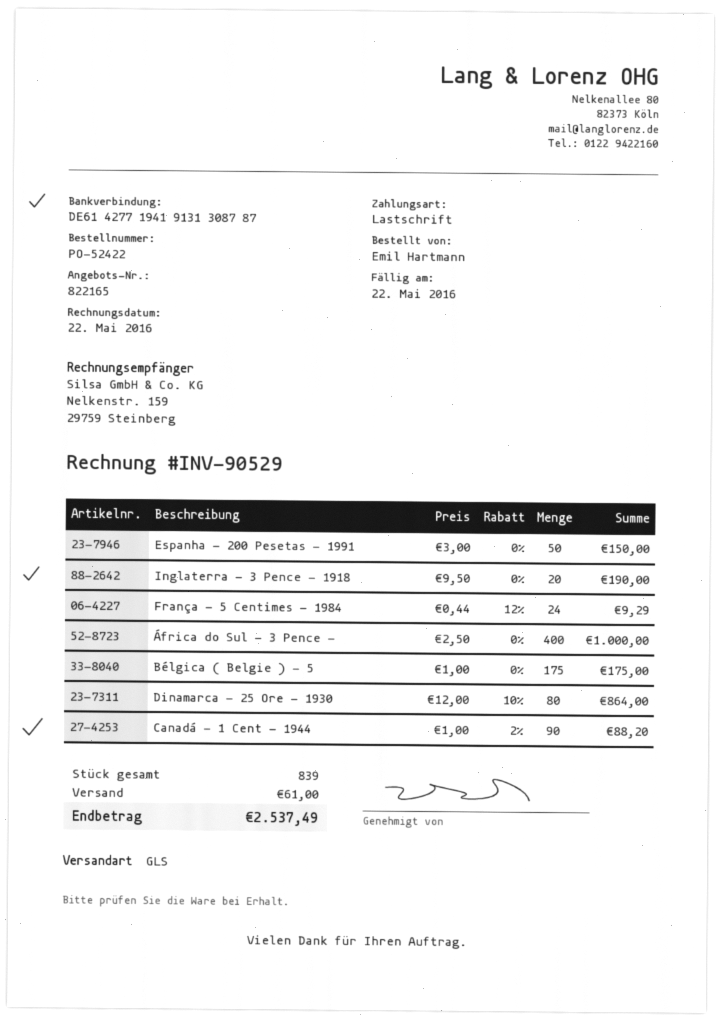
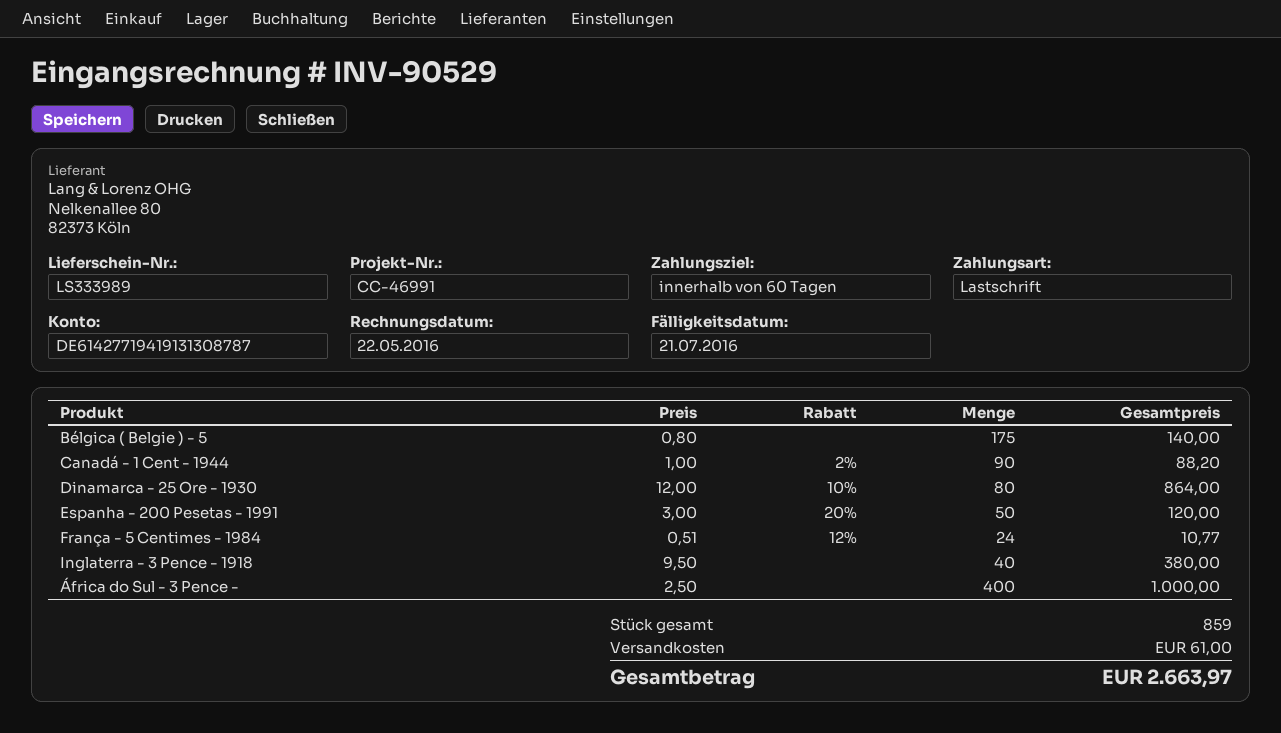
due date: 2016-05-22 -> 2016-07-21
Espanha - 200 Pesetas - 1991: 50 x 3.00 = 150.00 -> 50 x 3.00 - 20% = 120.00
Inglaterra - 3 Pence - 1918: 20 x 9.50 = 190.00 -> 40 x 9.50 = 380.00
França - 5 Centimes - 1984: 24 x 0.44 - 12% = 9.29 -> 24 x 0.51 - 12% = 10.77
Bélgica ( Belgie ) - 5: 175 x 1.00 = 175.00 -> 175 x 0.80 = 140.00
total quantity: 839 -> 859
total: 2537.49 -> 2663.97

